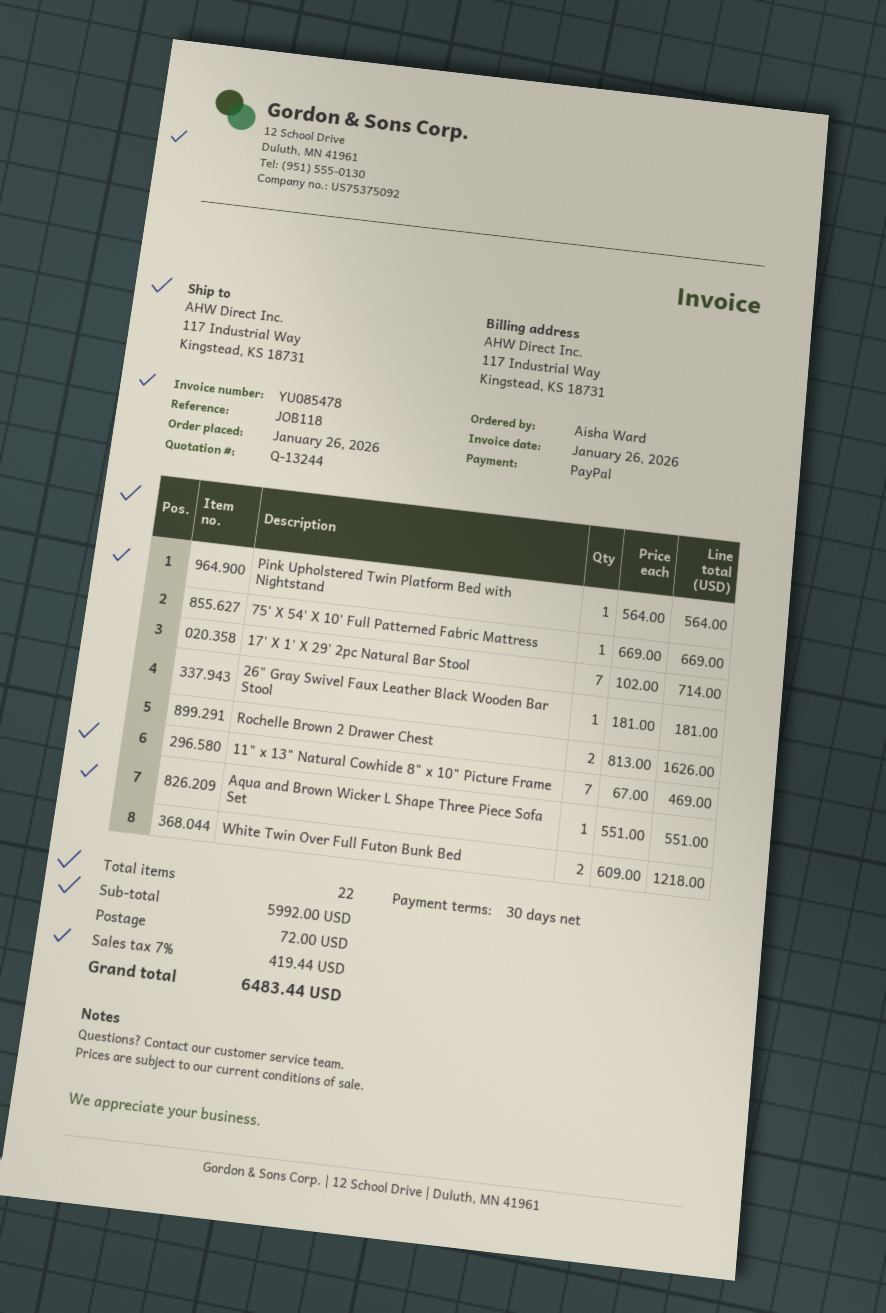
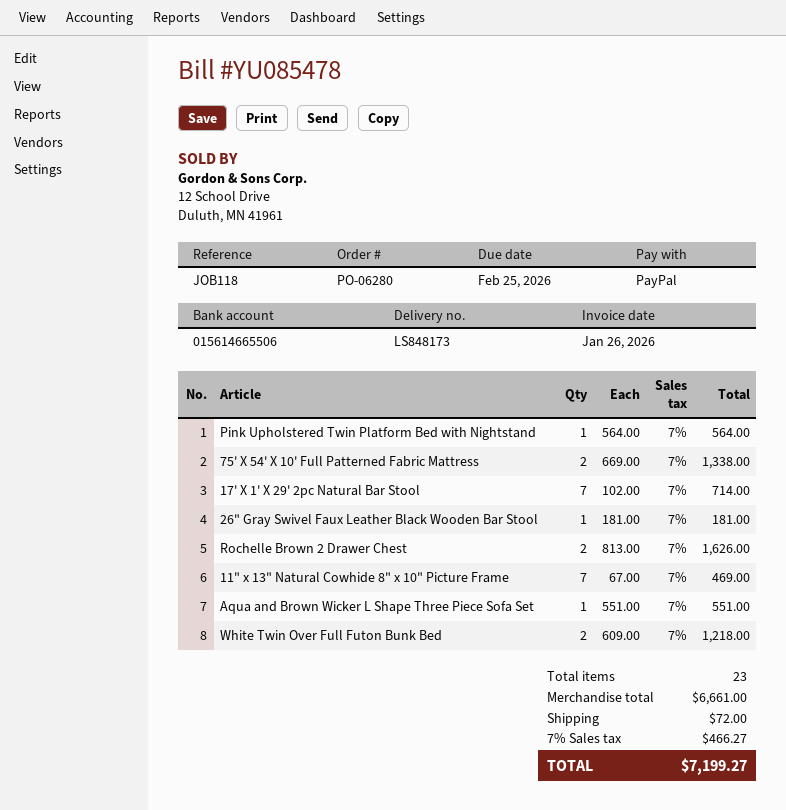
75' X 54' X 10' Full Patterned Fabric Mattress: 1 x 669.00 = 669.00 -> 2 x 669.00 = 1338.00
total quantity: 22 -> 23
subtotal: 5992.00 -> 6661.00
tax: 7% = 419.44 -> 7% = 466.27
total: 6483.44 -> 7199.27

